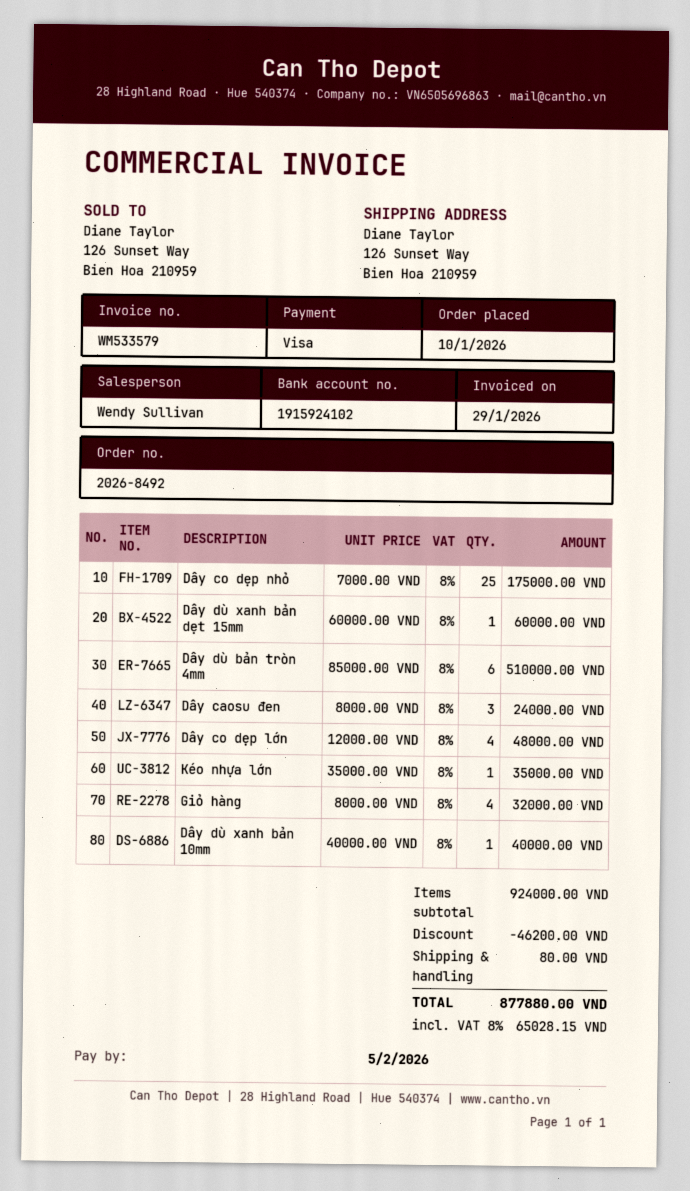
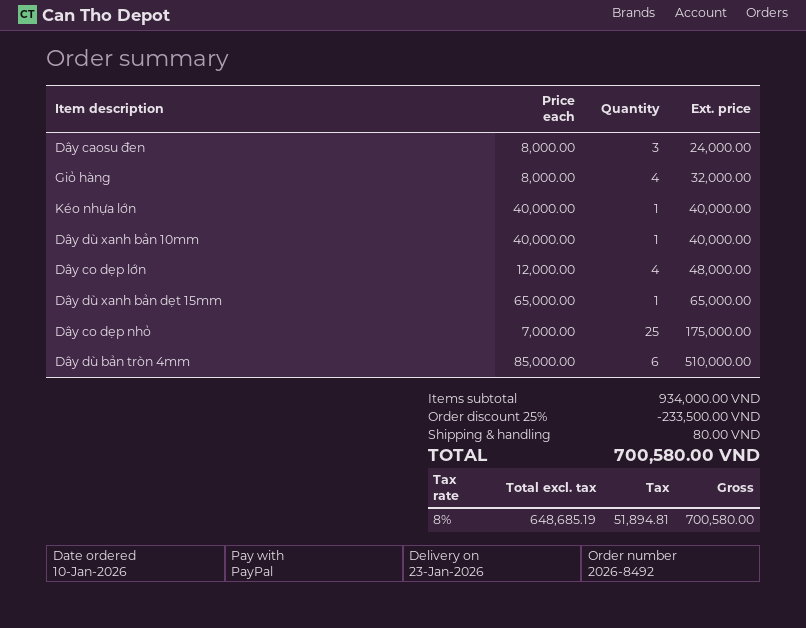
payment method: Visa -> PayPal
Dây dù xanh bản dẹt 15mm: 1 x 60000.00 = 60000.00 -> 1 x 65000.00 = 65000.00
Kéo nhựa lớn: 1 x 35000.00 = 35000.00 -> 1 x 40000.00 = 40000.00
subtotal: 924000.00 -> 934000.00
discount: 46200.00 -> 233500.00
tax: 8% = 65028.15 -> 8% = 51894.81
total: 877880.00 -> 700580.00

